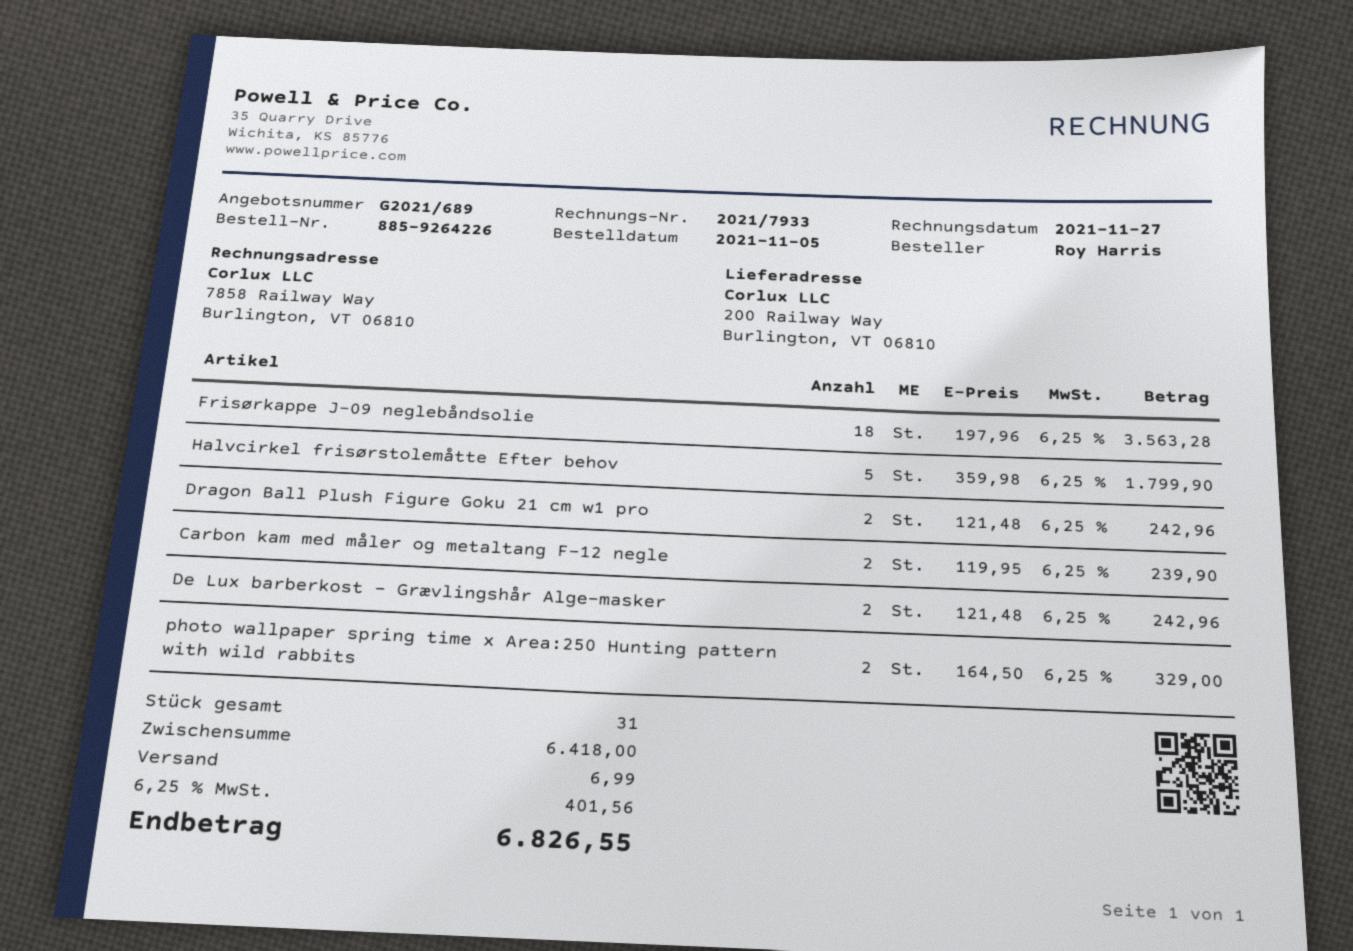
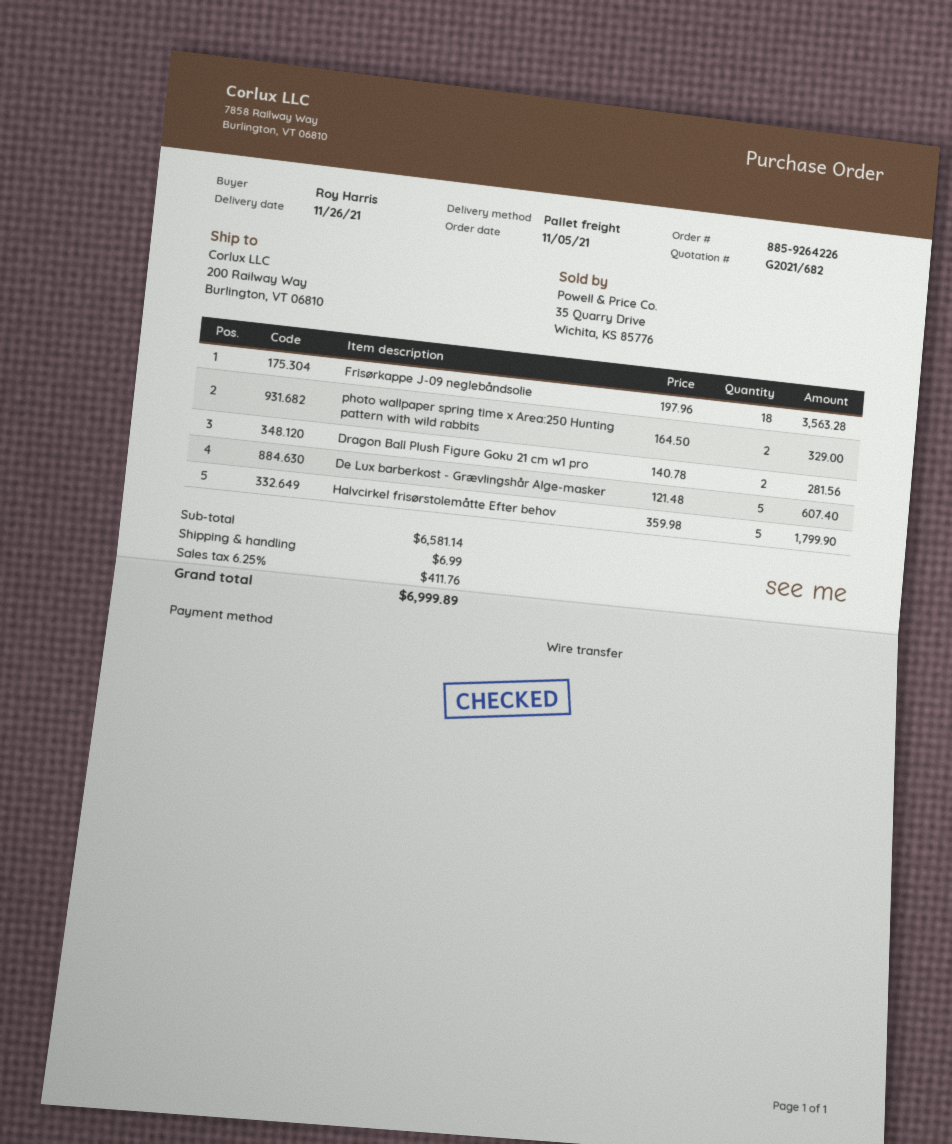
quote number: G2021/689 -> G2021/682
Dragon Ball Plush Figure Goku 21 cm w1 pro: 2 x 121.48 = 242.96 -> 2 x 140.78 = 281.56
Carbon kam med måler og metaltang F-12 negle: 2 x 119.95 = 239.90 -> none
De Lux barberkost - Grævlingshår Alge-masker: 2 x 121.48 = 242.96 -> 5 x 121.48 = 607.40
subtotal: 6418.00 -> 6581.14
tax: 6.25% = 401.56 -> 6.25% = 411.76
total: 6826.55 -> 6999.89

